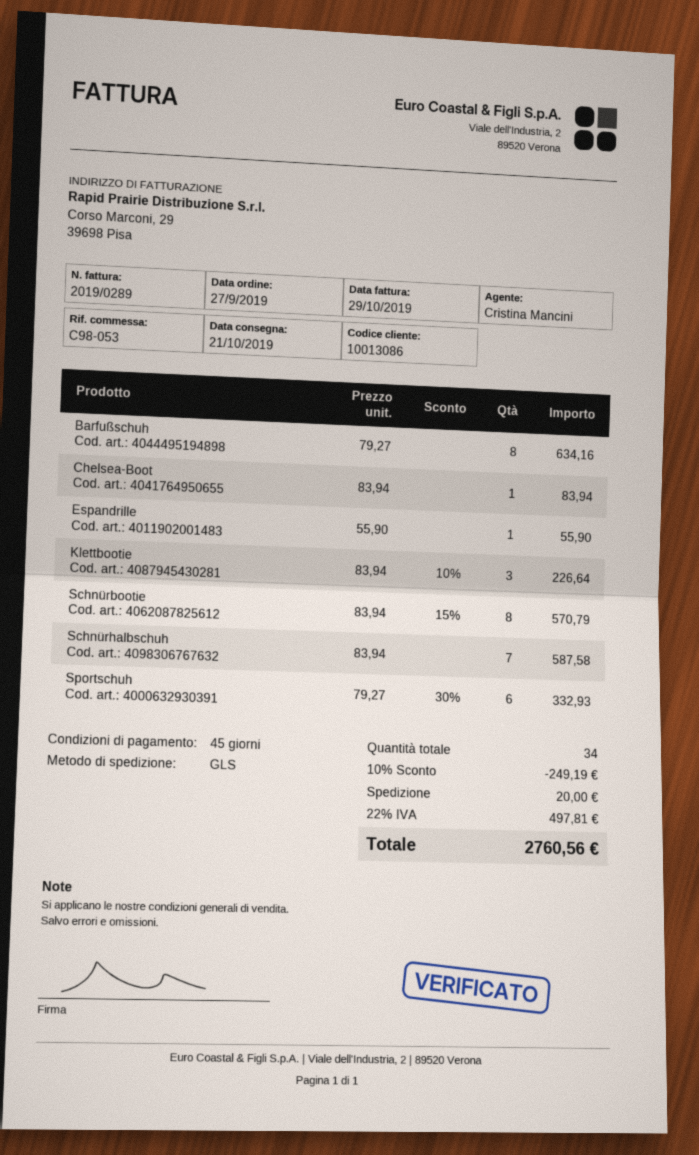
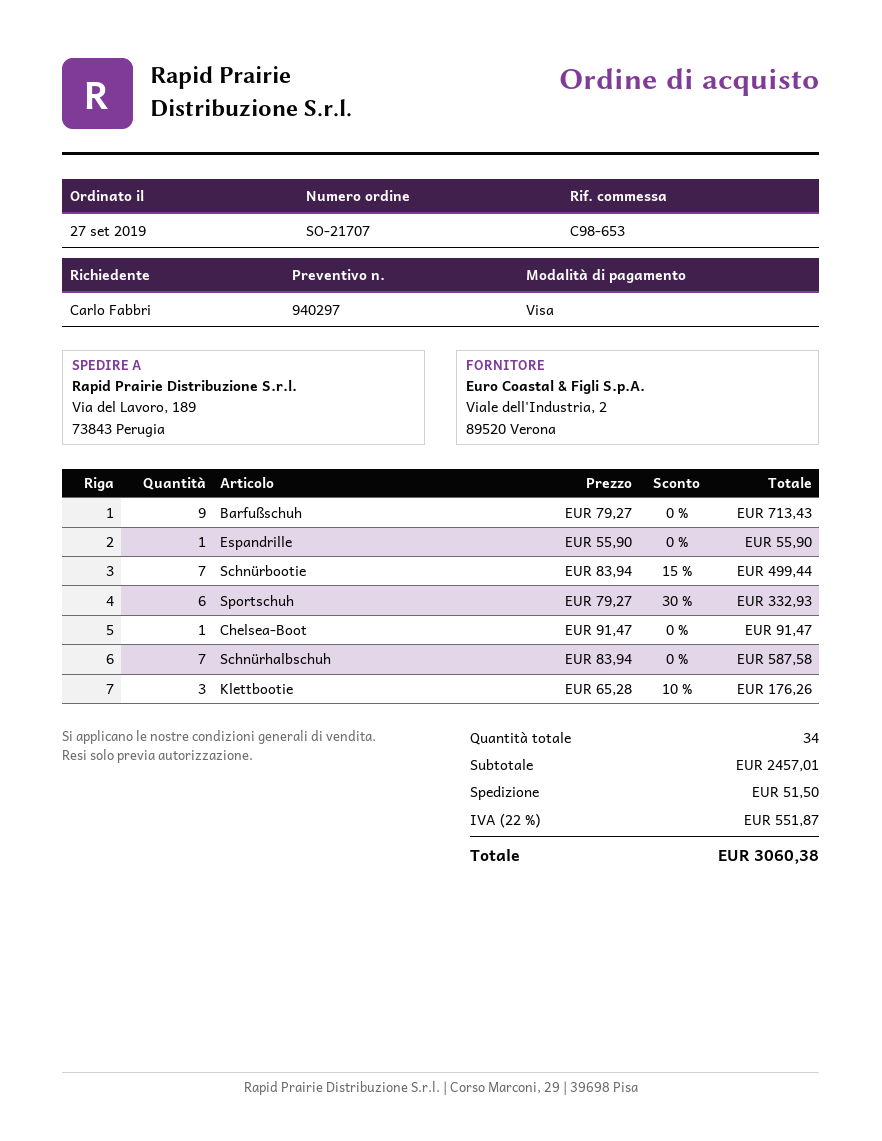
reference: C98-053 -> C98-653
Barfußschuh: 8 x 79.27 = 634.16 -> 9 x 79.27 = 713.43
Chelsea-Boot: 1 x 83.94 = 83.94 -> 1 x 91.47 = 91.47
Klettbootie: 3 x 83.94 - 10% = 226.64 -> 3 x 65.28 - 10% = 176.26
Schnürbootie: 8 x 83.94 - 15% = 570.79 -> 7 x 83.94 - 15% = 499.44
discount: 10% = 249.19 -> none
shipping: 20.00 -> 51.50
tax: 22% = 497.81 -> 22% = 551.87
total: 2760.56 -> 3060.38

